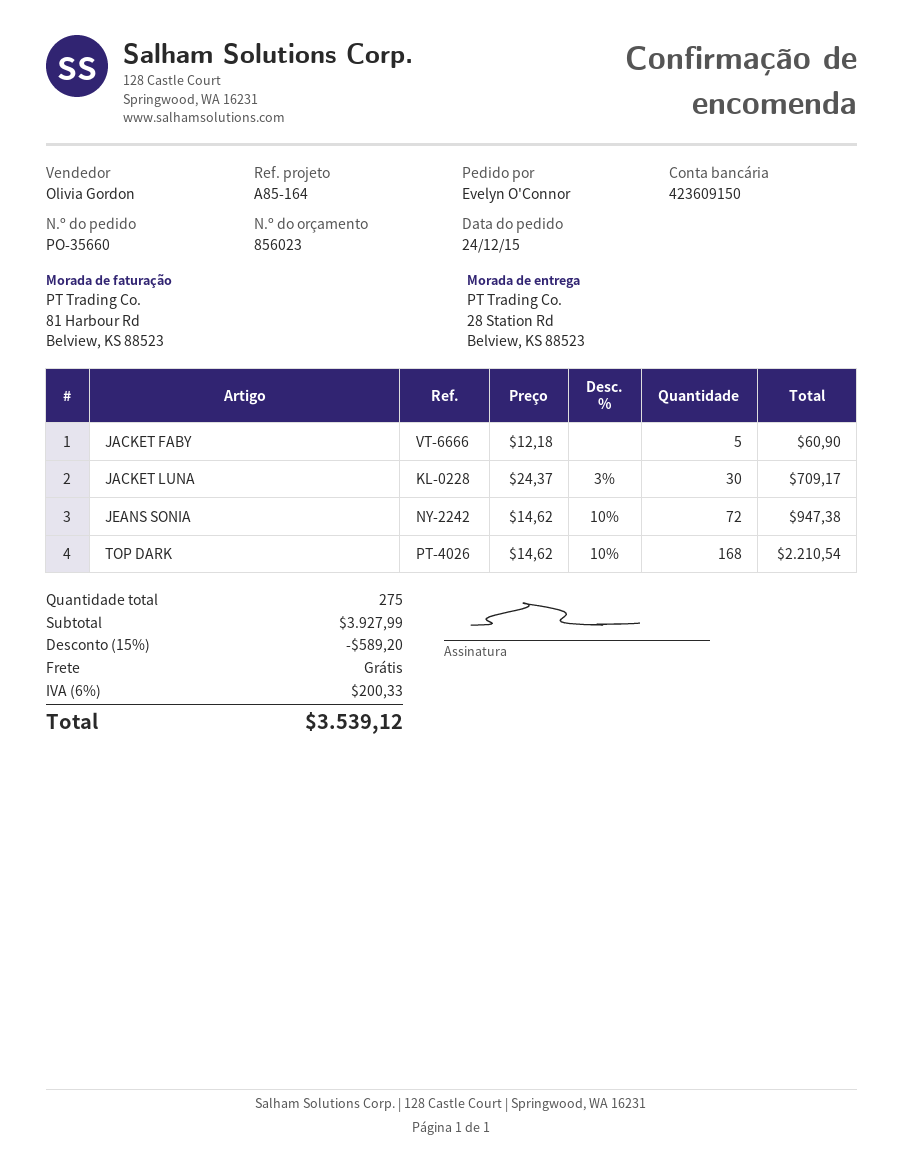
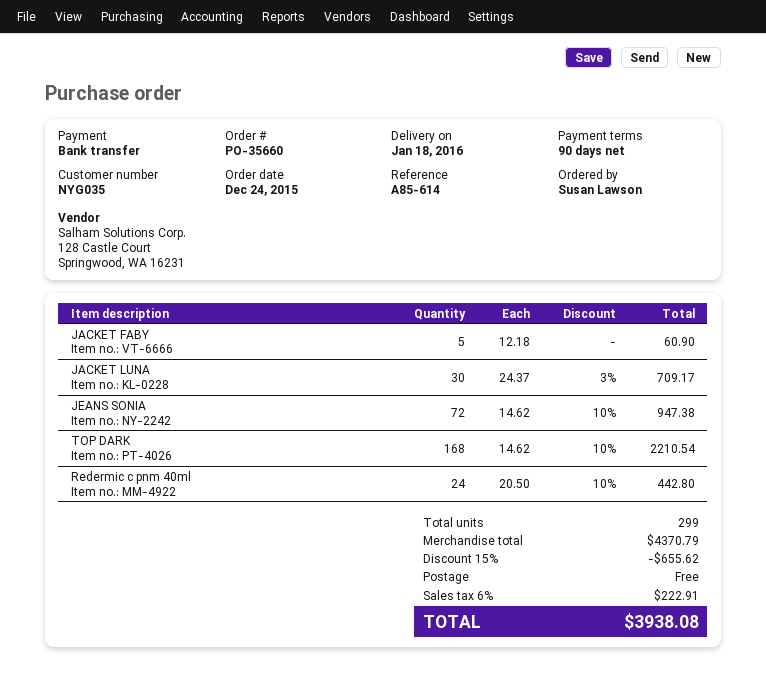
reference: A85-164 -> A85-614
ordered by: Evelyn O'Connor -> Susan Lawson
Redermic c pnm 40ml: none -> 24 x 20.50 - 10% = 442.80
total quantity: 275 -> 299
subtotal: 3927.99 -> 4370.79
discount: 15% = 589.20 -> 15% = 655.62
tax: 6% = 200.33 -> 6% = 222.91
total: 3539.12 -> 3938.08

